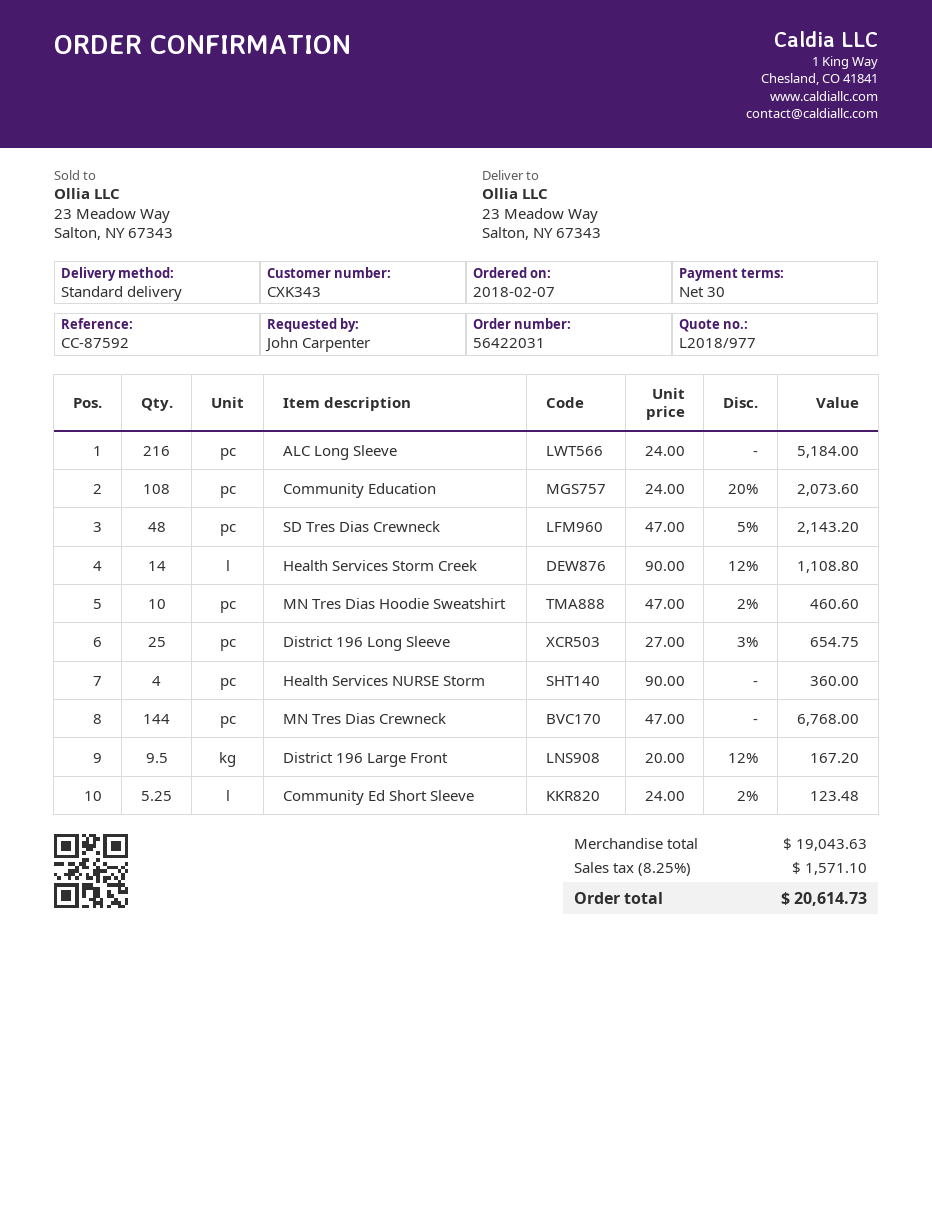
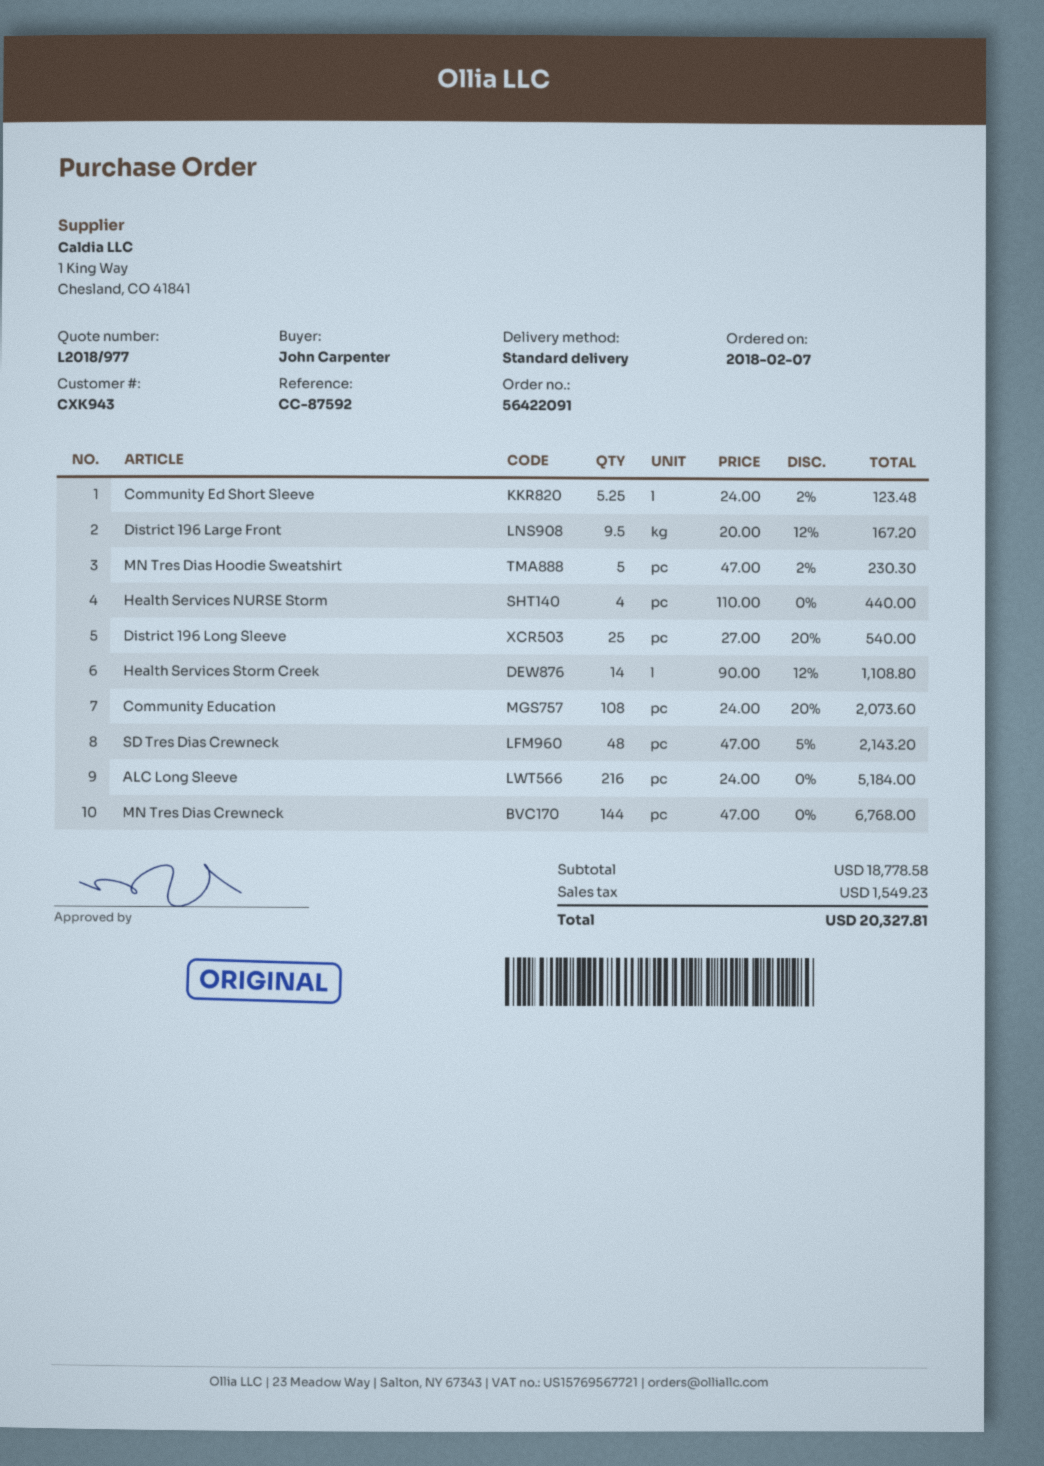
order number: 56422031 -> 56422091
customer number: CXK343 -> CXK943
MN Tres Dias Hoodie Sweatshirt: 10 x 47.00 - 2% = 460.60 -> 5 x 47.00 - 2% = 230.30
District 196 Long Sleeve: 25 x 27.00 - 3% = 654.75 -> 25 x 27.00 - 20% = 540.00
Health Services NURSE Storm: 4 x 90.00 = 360.00 -> 4 x 110.00 = 440.00
subtotal: 19043.63 -> 18778.58
tax: 1571.10 -> 1549.23
total: 20614.73 -> 20327.81

